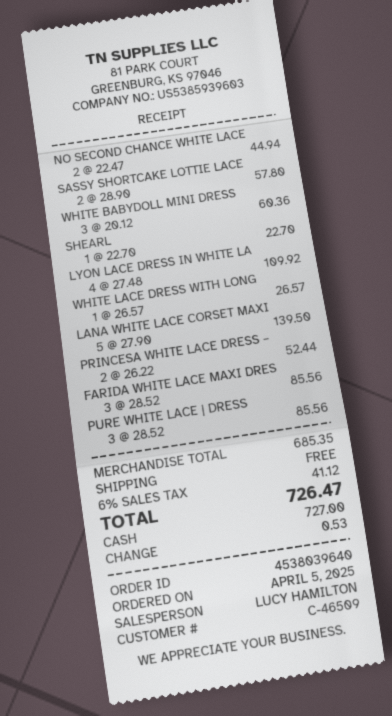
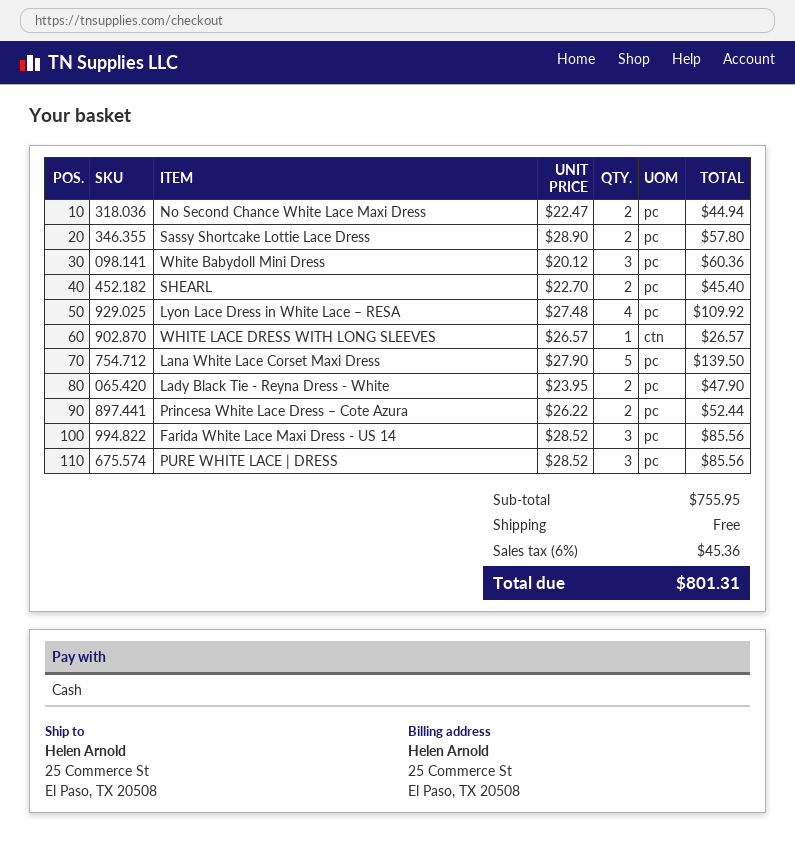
SHEARL: 1 x 22.70 = 22.70 -> 2 x 22.70 = 45.40
Lady Black Tie - Reyna Dress - White: none -> 2 x 23.95 = 47.90
subtotal: 685.35 -> 755.95
tax: 6% = 41.12 -> 6% = 45.36
total: 726.47 -> 801.31

